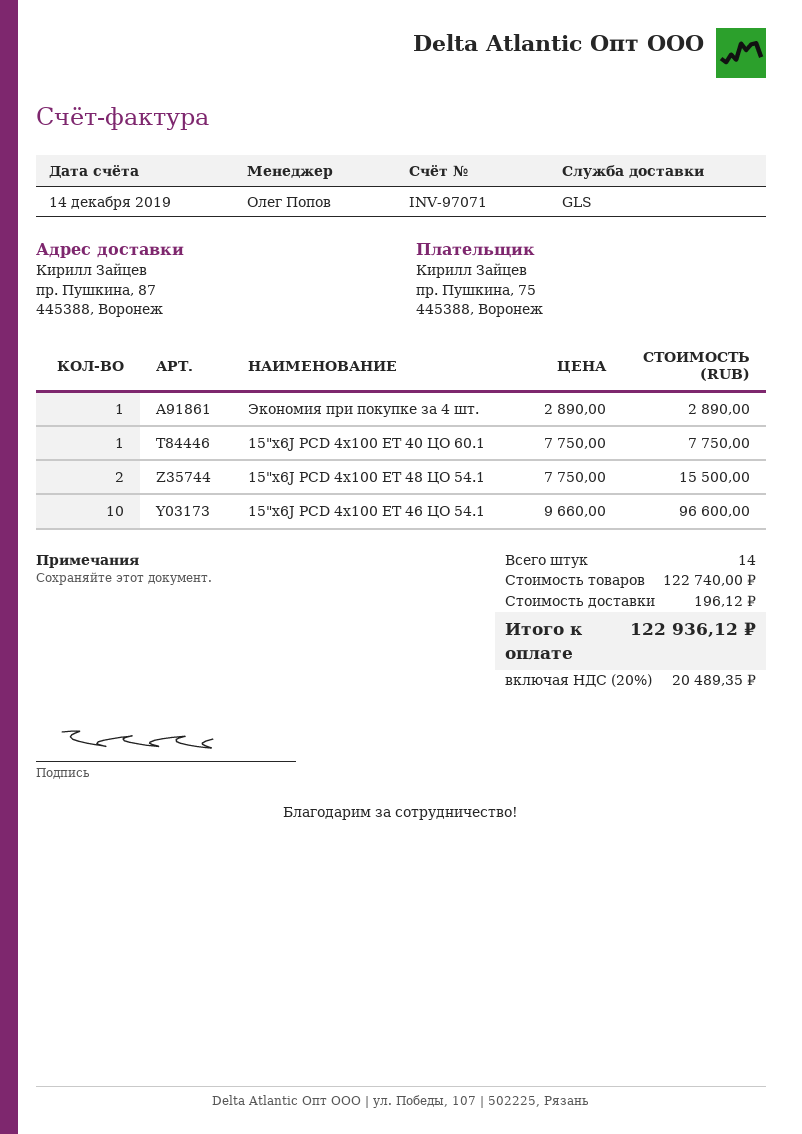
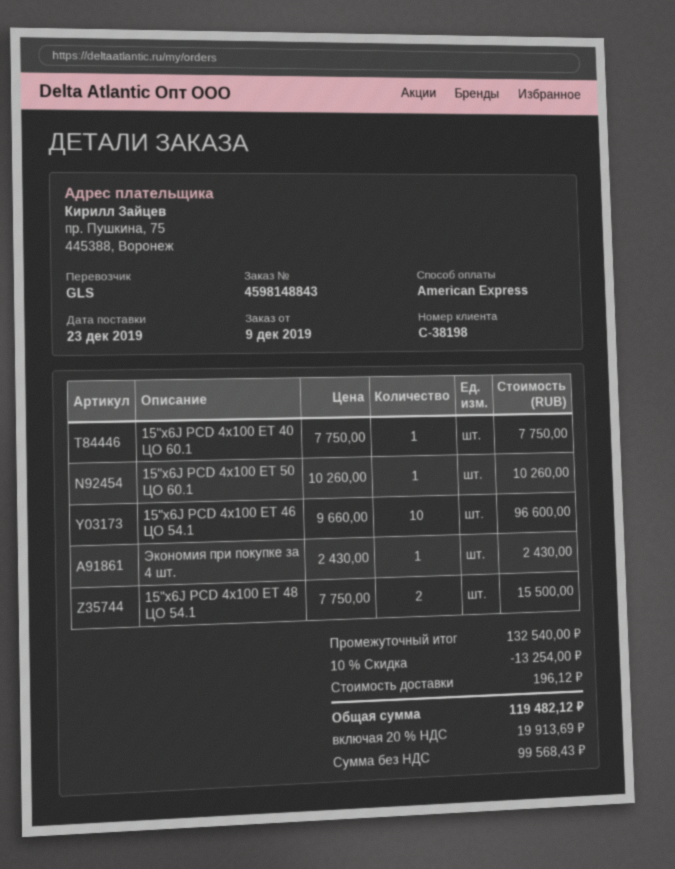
Экономия при покупке за 4 шт.: 1 x 2890.00 = 2890.00 -> 1 x 2430.00 = 2430.00
15"x6J PCD 4x100 ЕТ 50 ЦО 60.1: none -> 1 x 10260.00 = 10260.00
subtotal: 122740.00 -> 132540.00
discount: none -> 10% = 13254.00
tax: 20% = 20489.35 -> 20% = 19913.69
total: 122936.12 -> 119482.12

